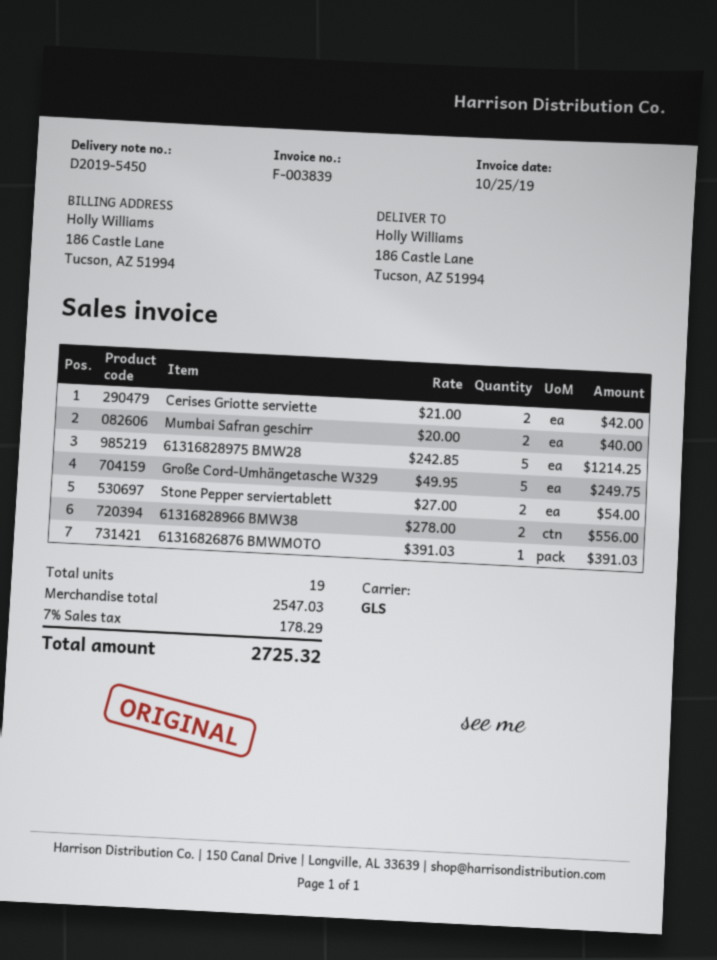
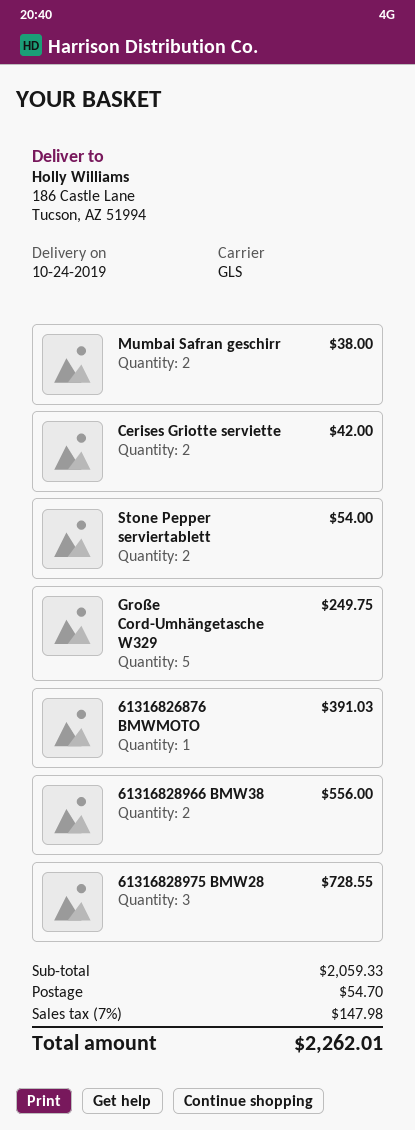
Mumbai Safran geschirr: 2 for 40.00 -> 2 for 38.00
61316828975 BMW28: 5 for 1214.25 -> 3 for 728.55
subtotal: 2547.03 -> 2059.33
shipping: none -> 54.70
tax: 7% = 178.29 -> 7% = 147.98
total: 2725.32 -> 2262.01

